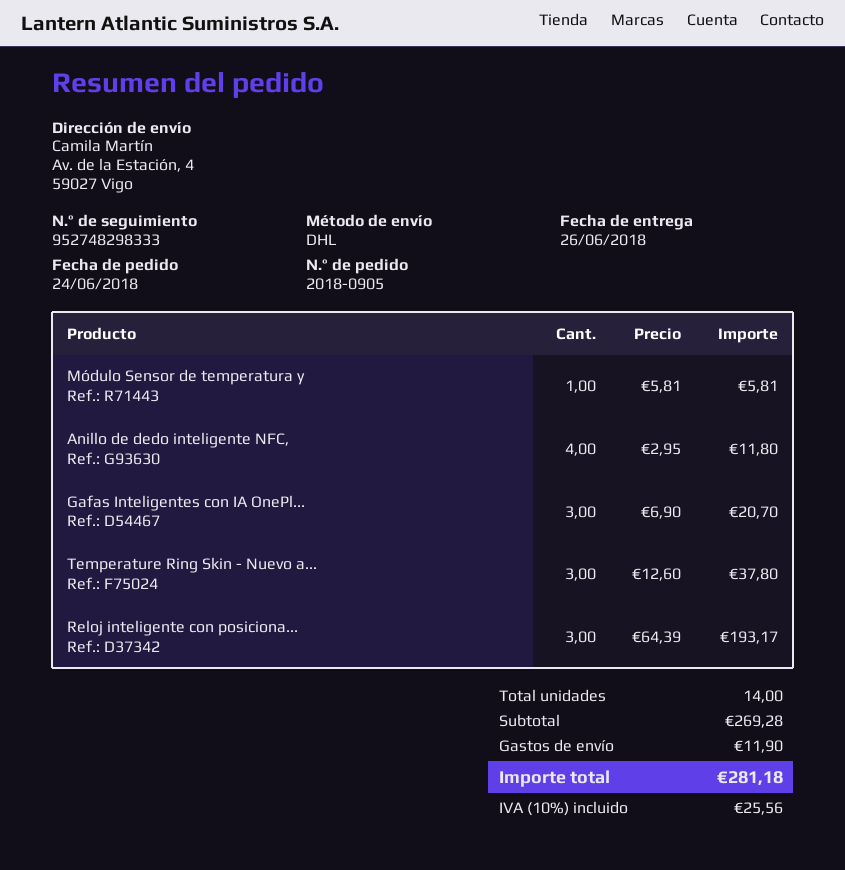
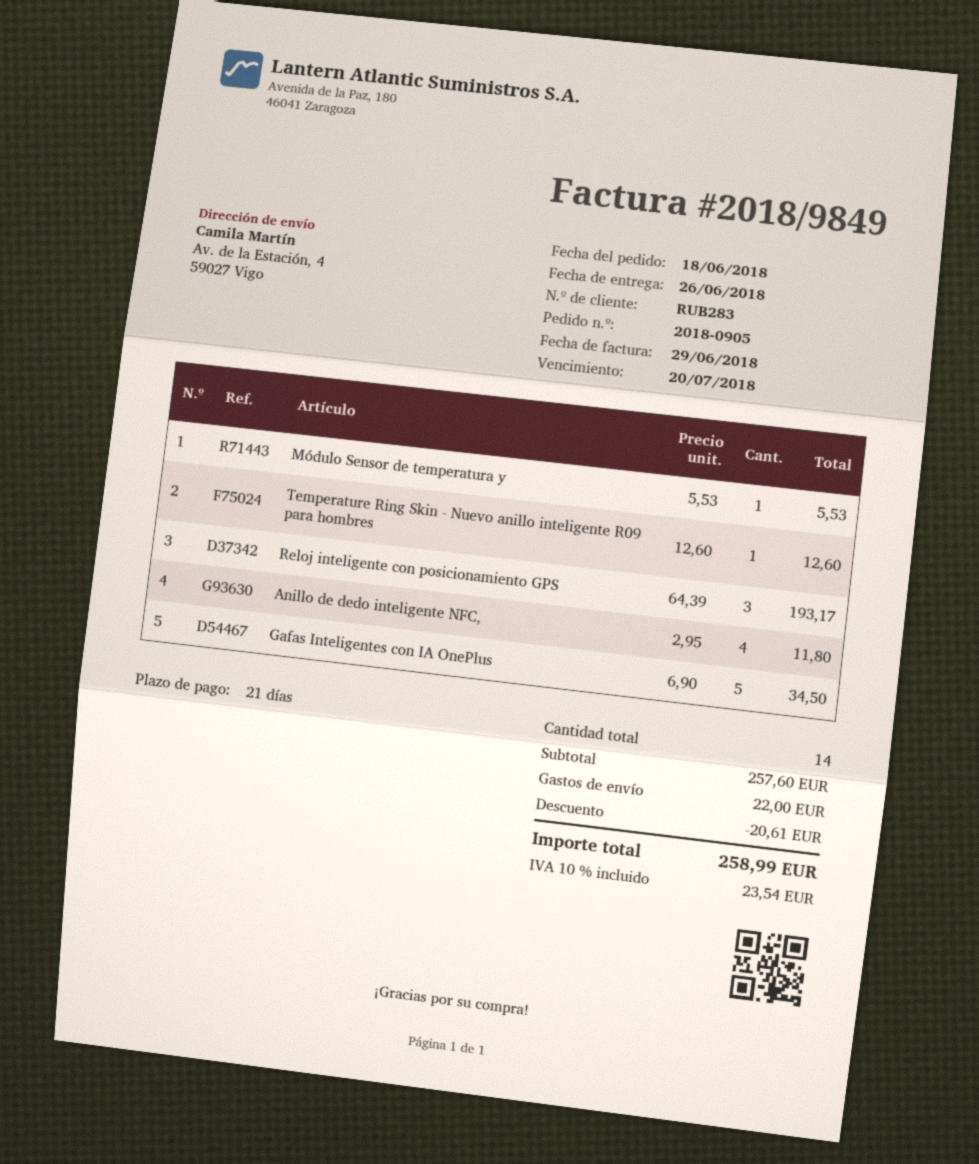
order date: 2018-06-24 -> 2018-06-18
Módulo Sensor de temperatura y: 1 x 5.81 = 5.81 -> 1 x 5.53 = 5.53
Gafas Inteligentes con IA OnePl...: 3 x 6.90 = 20.70 -> 5 x 6.90 = 34.50
Temperature Ring Skin - Nuevo a...: 3 x 12.60 = 37.80 -> 1 x 12.60 = 12.60
subtotal: 269.28 -> 257.60
discount: none -> 20.61
shipping: 11.90 -> 22.00
tax: 10% = 25.56 -> 10% = 23.54
total: 281.18 -> 258.99

